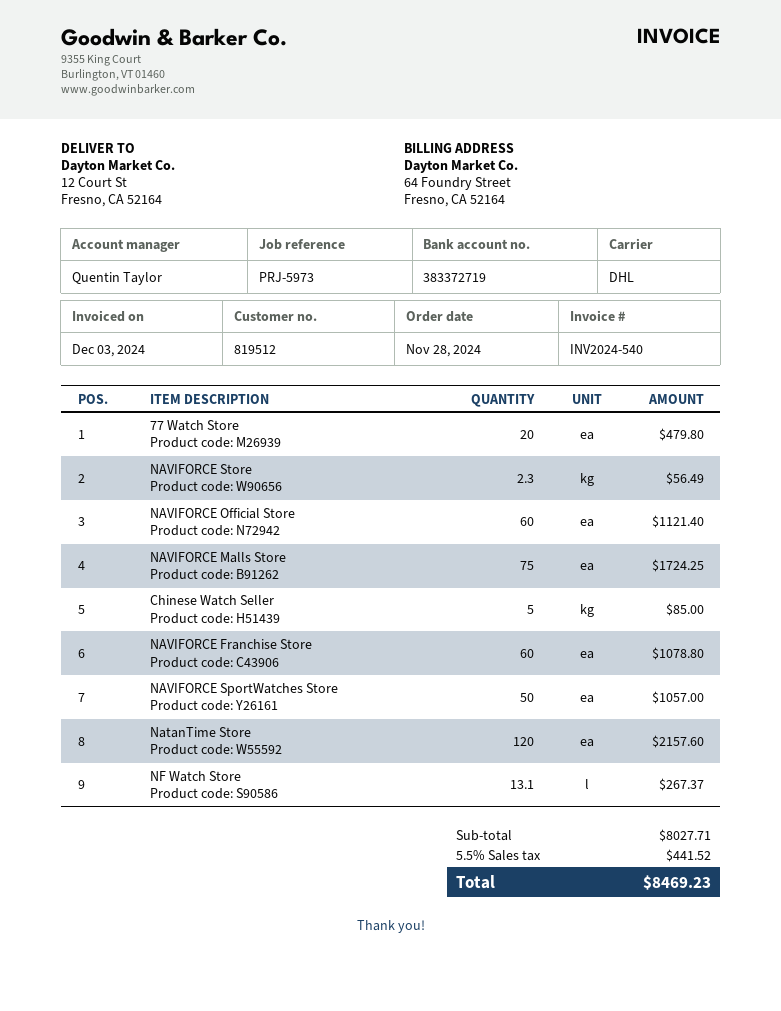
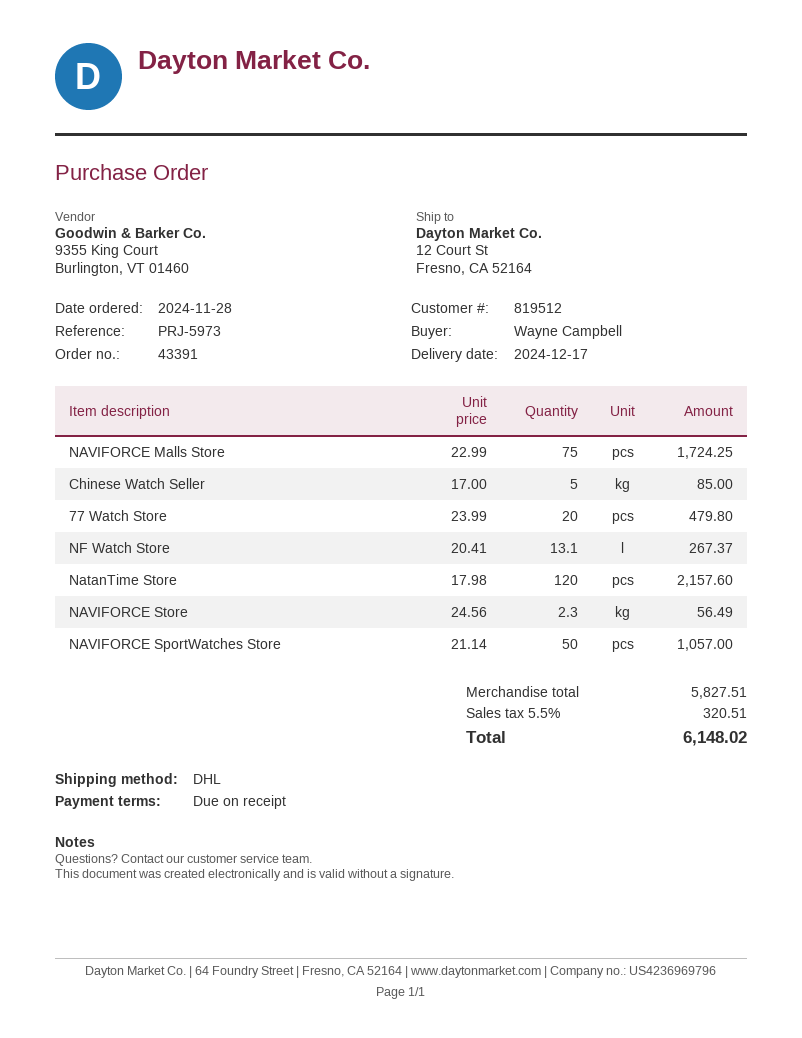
NAVIFORCE Official Store: 60 for 1121.40 -> none
NAVIFORCE Franchise Store: 60 for 1078.80 -> none
subtotal: 8027.71 -> 5827.51
tax: 5.5% = 441.52 -> 5.5% = 320.51
total: 8469.23 -> 6148.02

